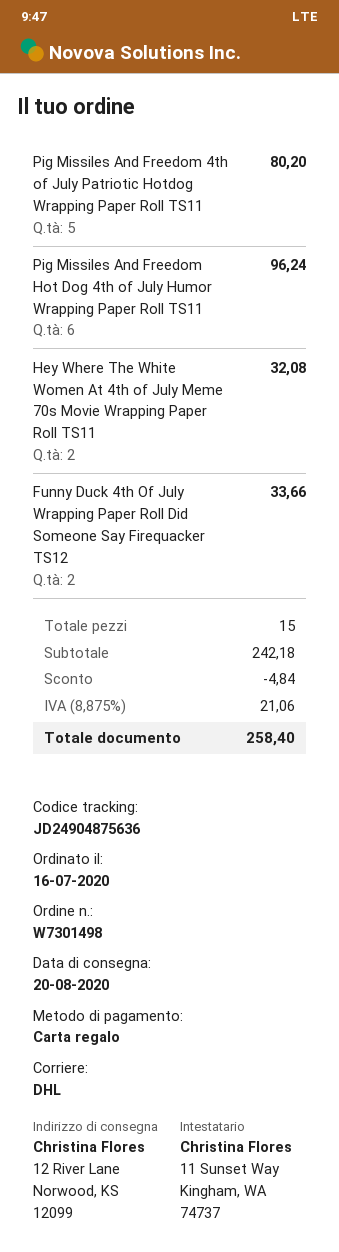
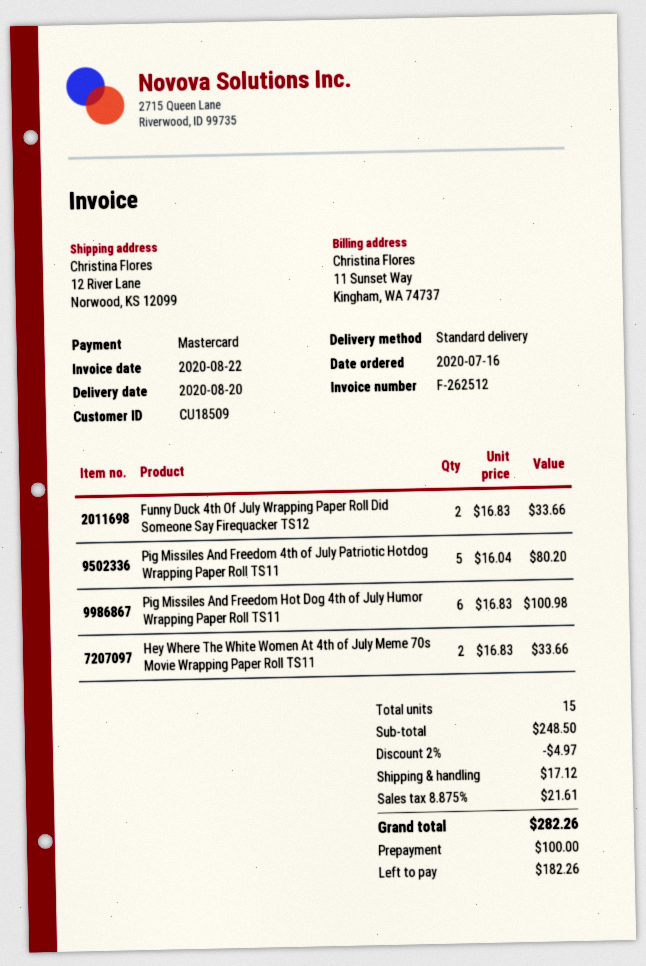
payment method: gift card -> Mastercard
shipping method: DHL -> standard
Pig Missiles And Freedom Hot Dog 4th of July Humor Wrapping Paper Roll TS11: 6 for 96.24 -> 6 for 100.98
Hey Where The White Women At 4th of July Meme 70s Movie Wrapping Paper Roll TS11: 2 for 32.08 -> 2 for 33.66
subtotal: 242.18 -> 248.50
discount: 4.84 -> 4.97
shipping: none -> 17.12
tax: 8.875% = 21.06 -> 8.875% = 21.61
total: 258.40 -> 282.26

